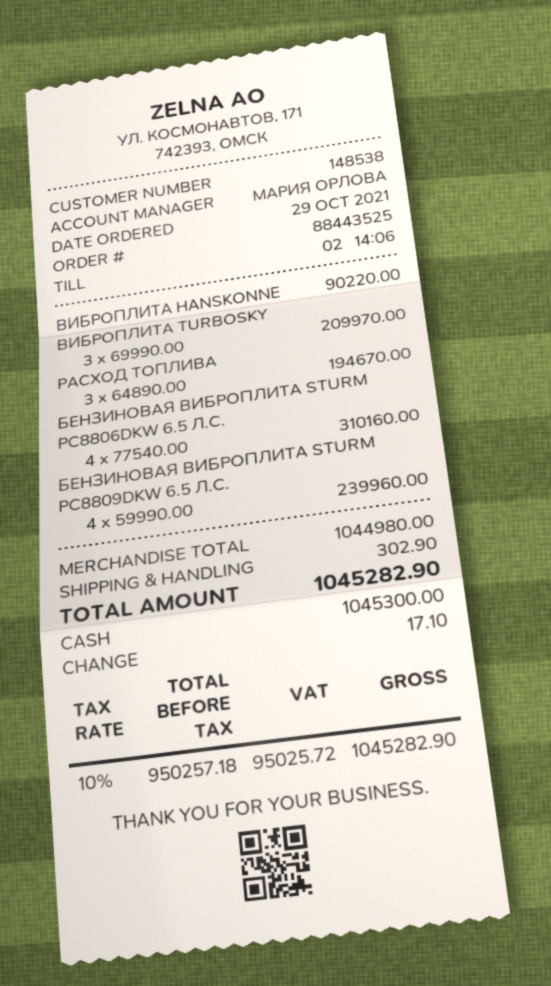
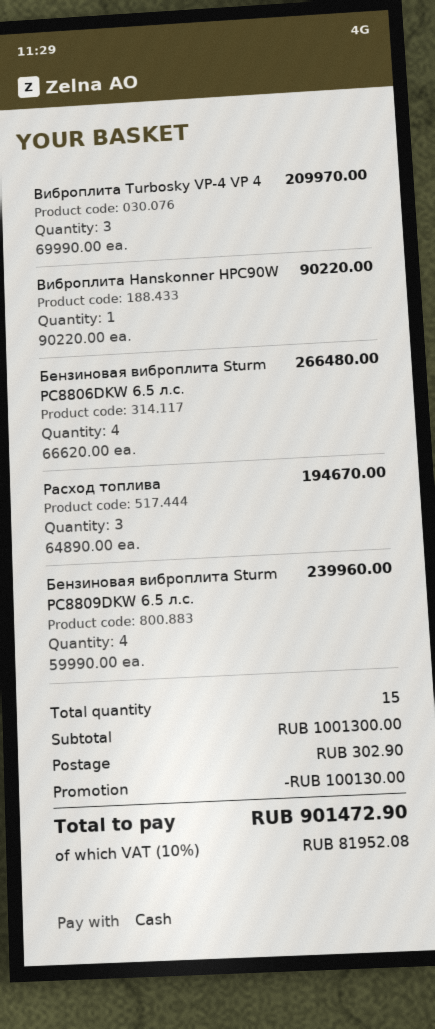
БЕНЗИНОВАЯ ВИБРОПЛИТА STURM PC8806DKW 6.5 Л.С.: 4 x 77540.00 = 310160.00 -> 4 x 66620.00 = 266480.00
subtotal: 1044980.00 -> 1001300.00
discount: none -> 100130.00
tax: 10% = 95025.72 -> 10% = 81952.08
total: 1045282.90 -> 901472.90

